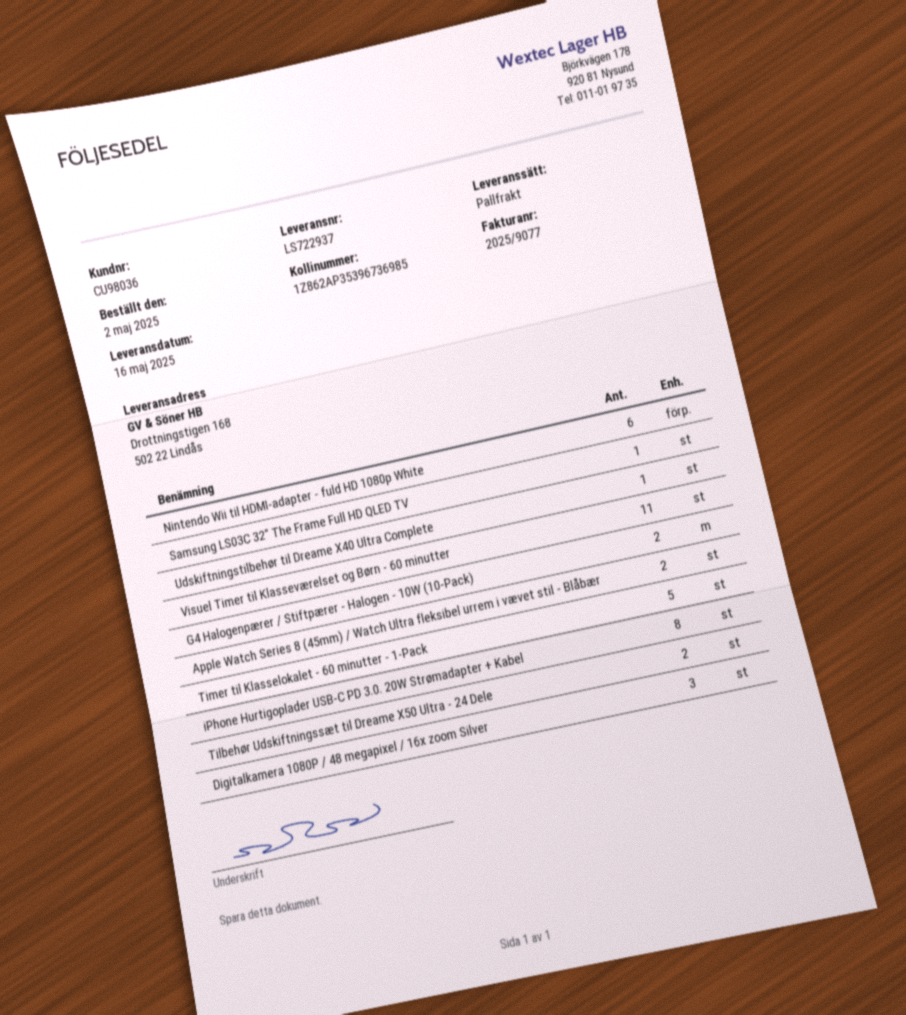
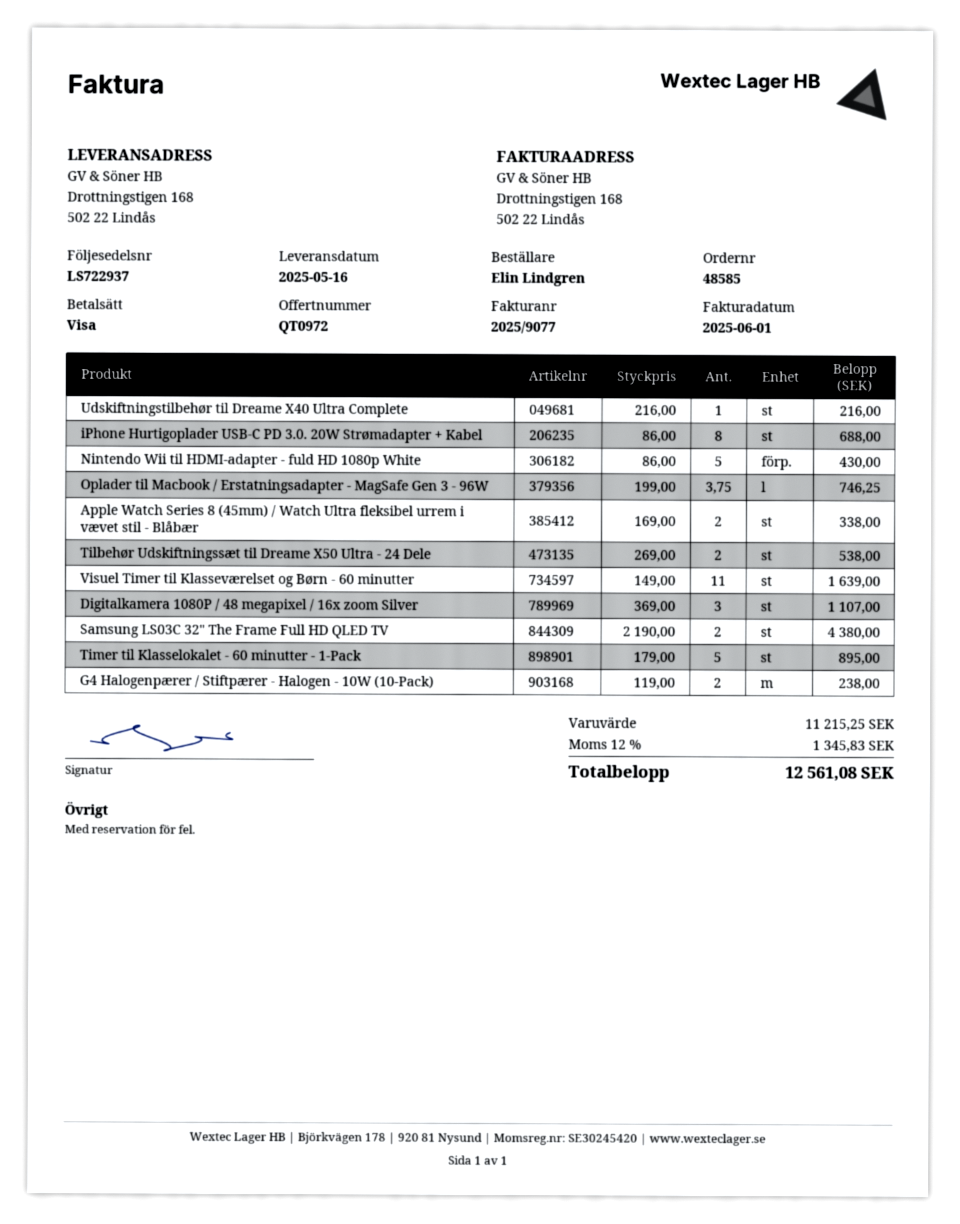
Nintendo Wii til HDMI-adapter - fuld HD 1080p White: 6 -> 5
Samsung LS03C 32" The Frame Full HD QLED TV: 1 -> 2
Oplader til Macbook / Erstatningsadapter - MagSafe Gen 3 - 96W: none -> 3.75

